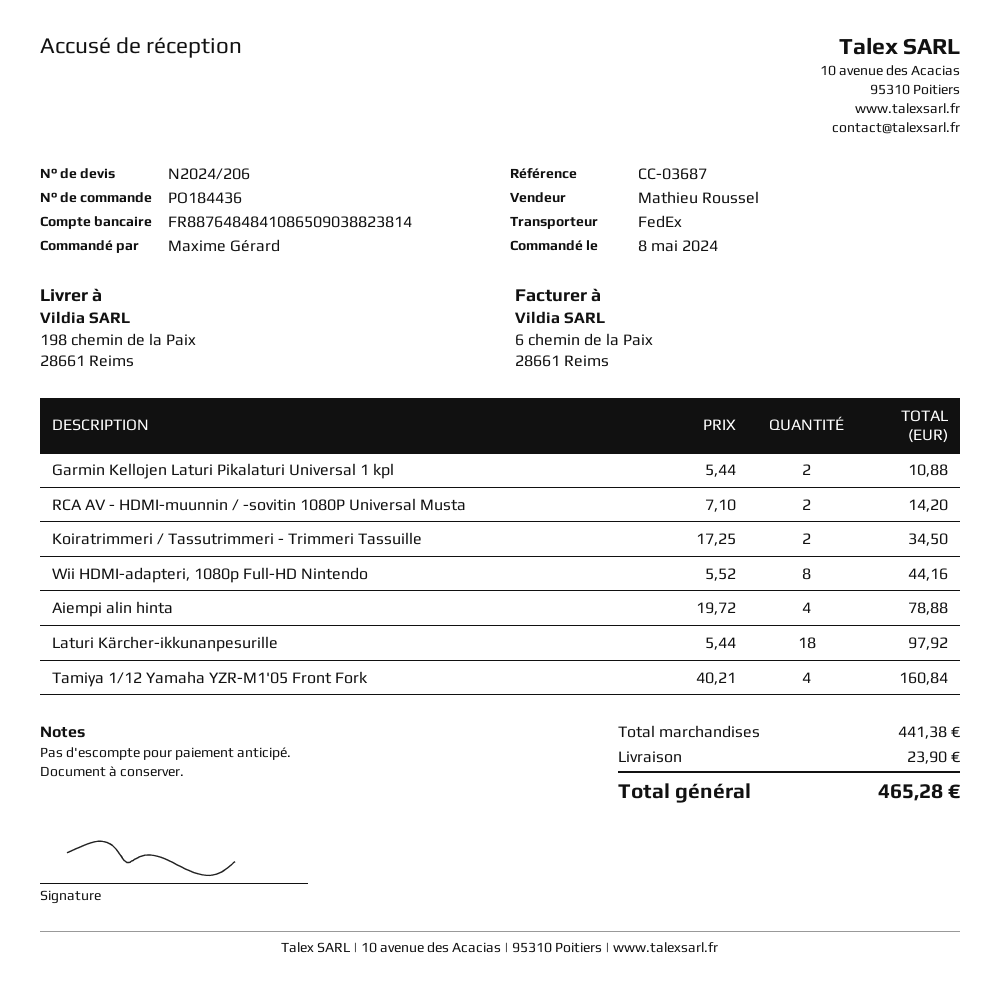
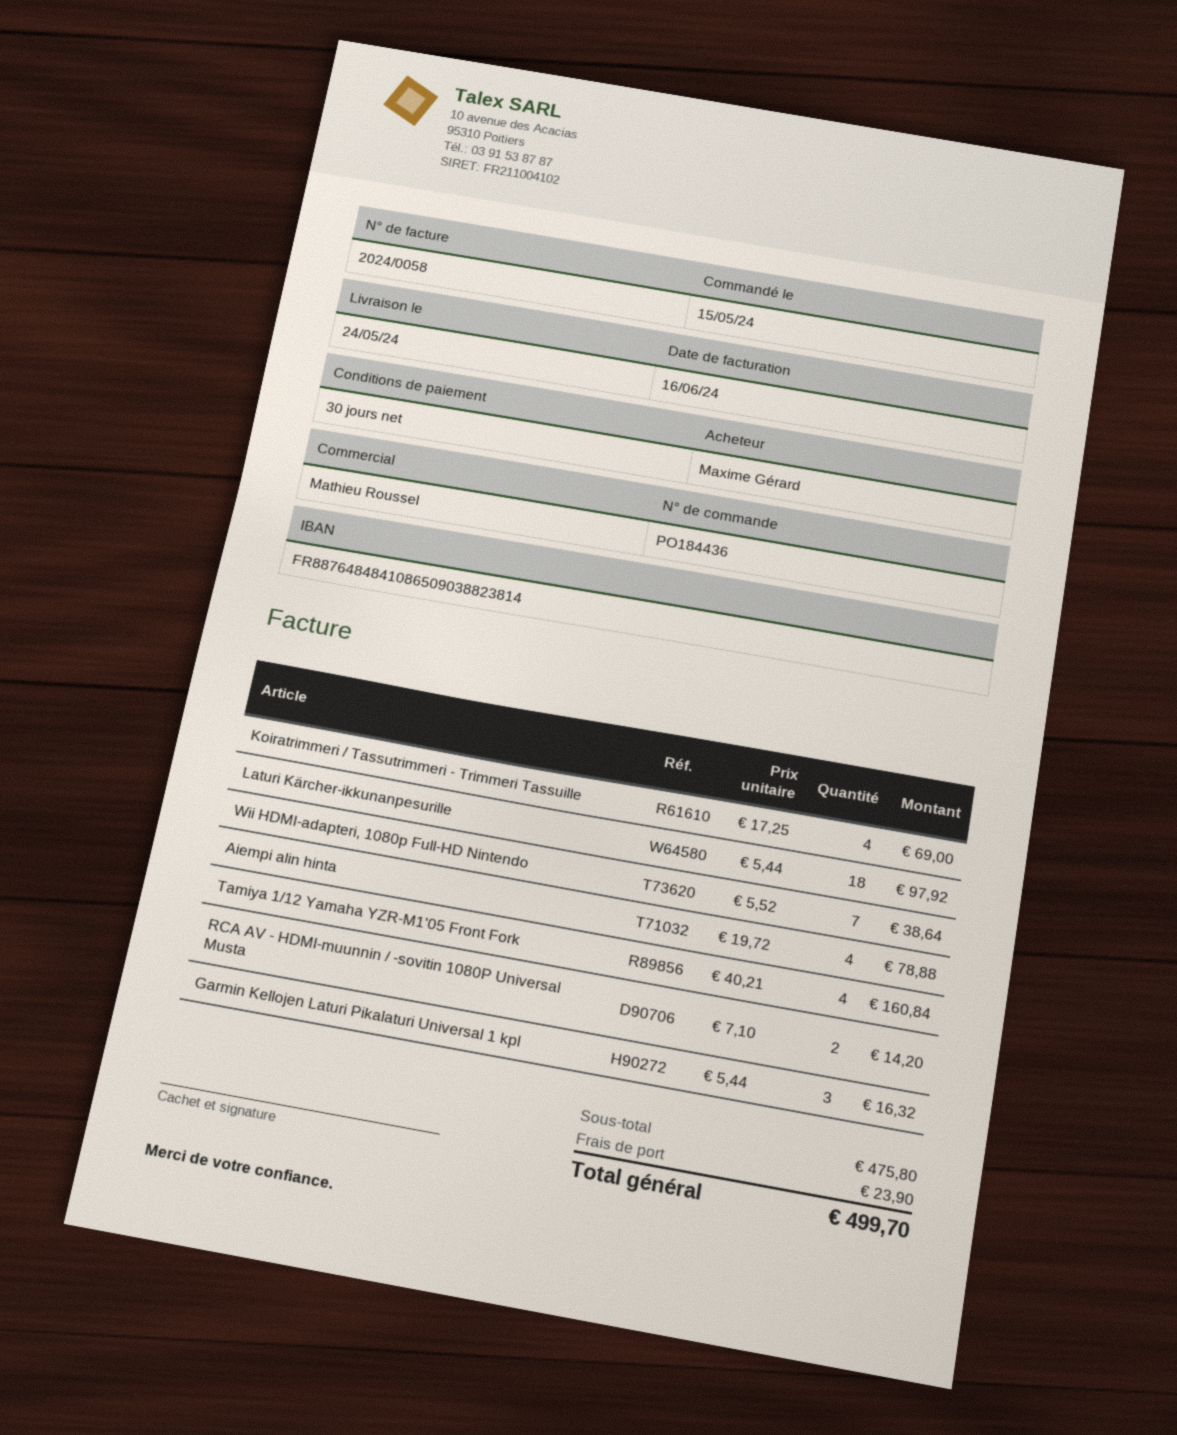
order date: 2024-05-08 -> 2024-05-15
Garmin Kellojen Laturi Pikalaturi Universal 1 kpl: 2 x 5.44 = 10.88 -> 3 x 5.44 = 16.32
Koiratrimmeri / Tassutrimmeri - Trimmeri Tassuille: 2 x 17.25 = 34.50 -> 4 x 17.25 = 69.00
Wii HDMI-adapteri, 1080p Full-HD Nintendo: 8 x 5.52 = 44.16 -> 7 x 5.52 = 38.64
subtotal: 441.38 -> 475.80
total: 465.28 -> 499.70

